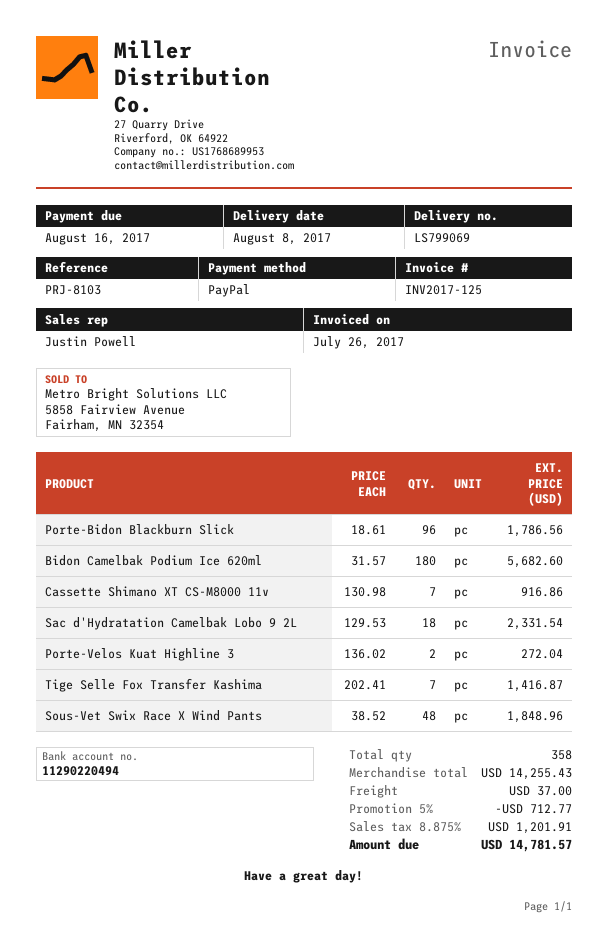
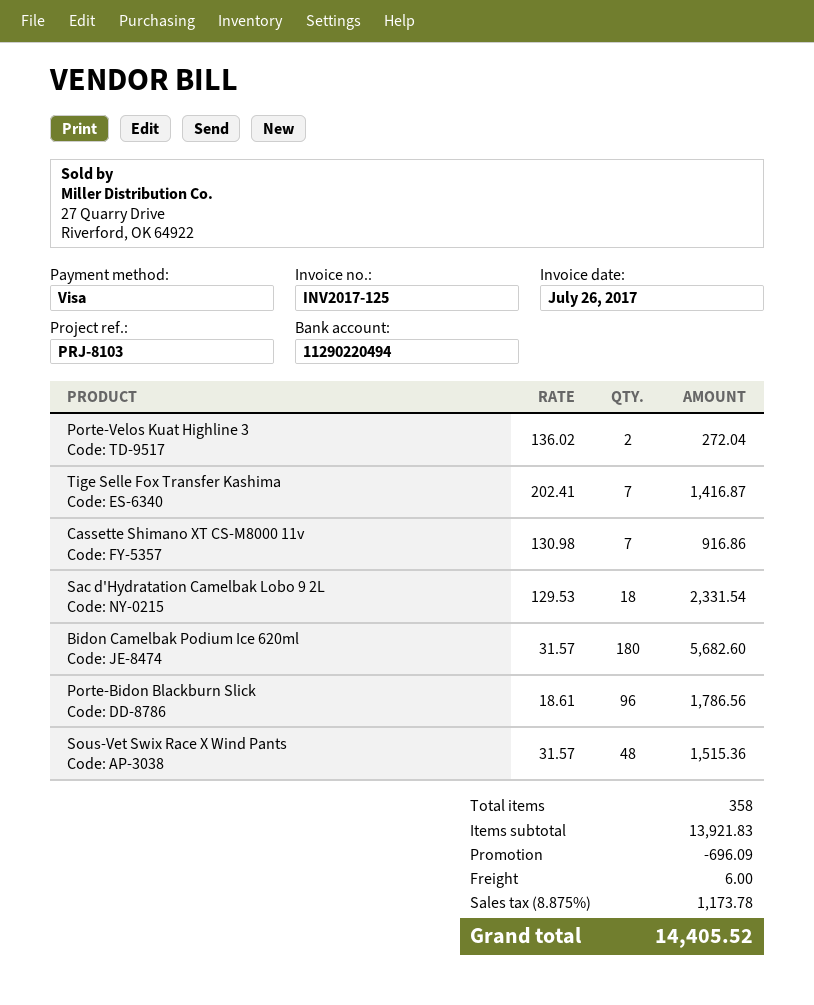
payment method: PayPal -> Visa
Sous-Vet Swix Race X Wind Pants: 48 x 38.52 = 1848.96 -> 48 x 31.57 = 1515.36
subtotal: 14255.43 -> 13921.83
discount: 712.77 -> 696.09
shipping: 37.00 -> 6.00
tax: 8.875% = 1201.91 -> 8.875% = 1173.78
total: 14781.57 -> 14405.52

